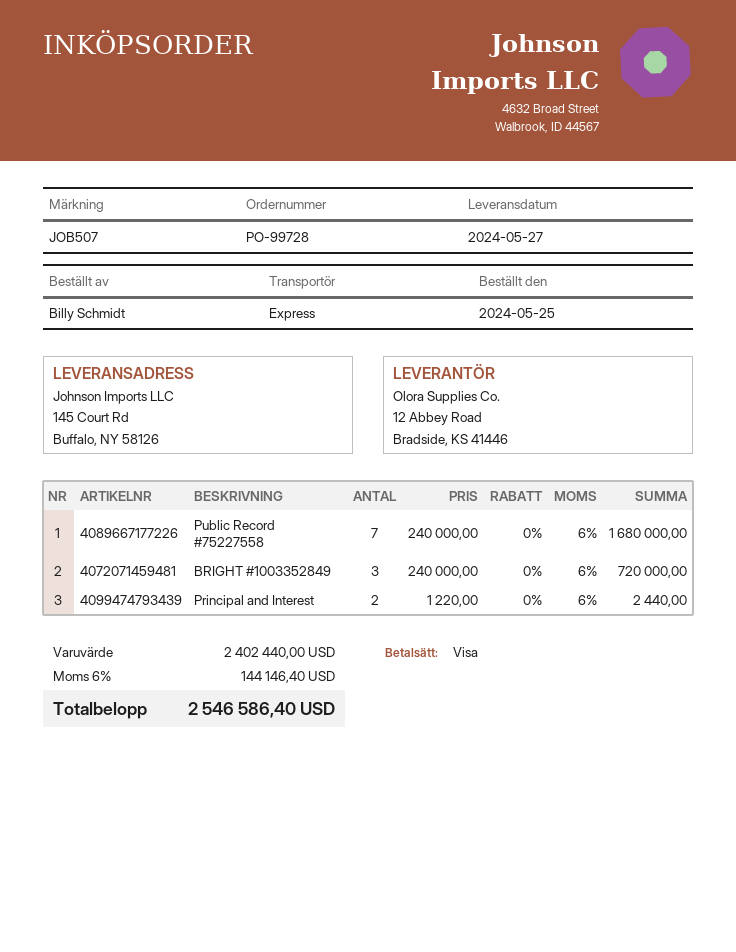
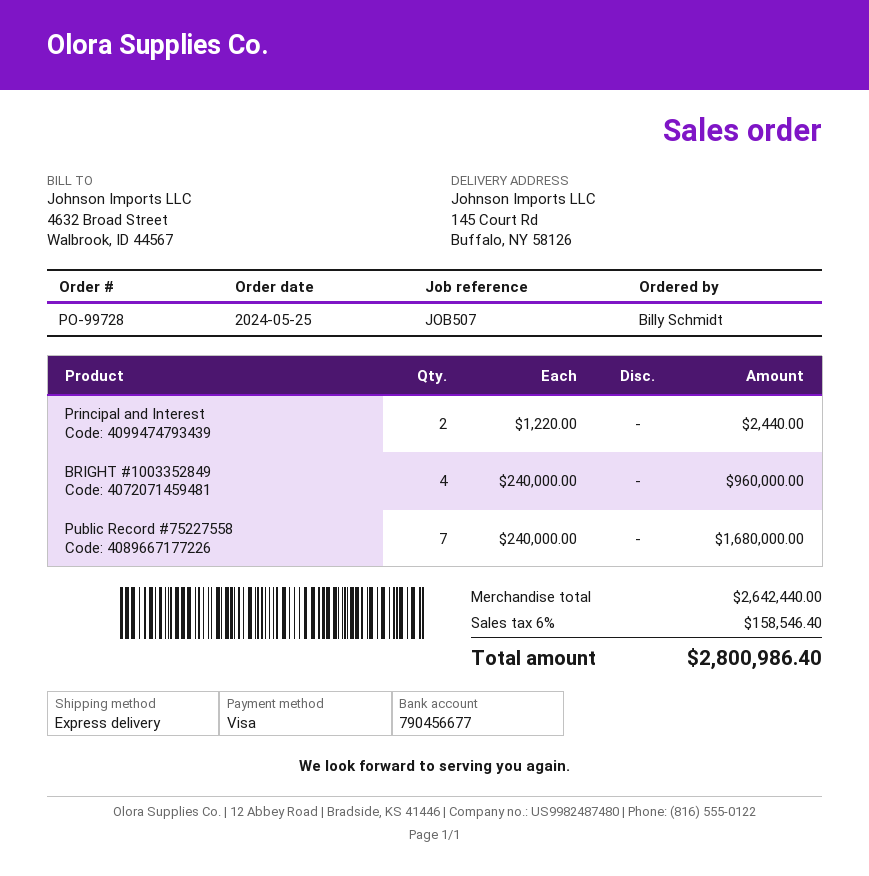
BRIGHT #1003352849: 3 x 240000.00 = 720000.00 -> 4 x 240000.00 = 960000.00
subtotal: 2402440.00 -> 2642440.00
tax: 6% = 144146.40 -> 6% = 158546.40
total: 2546586.40 -> 2800986.40

